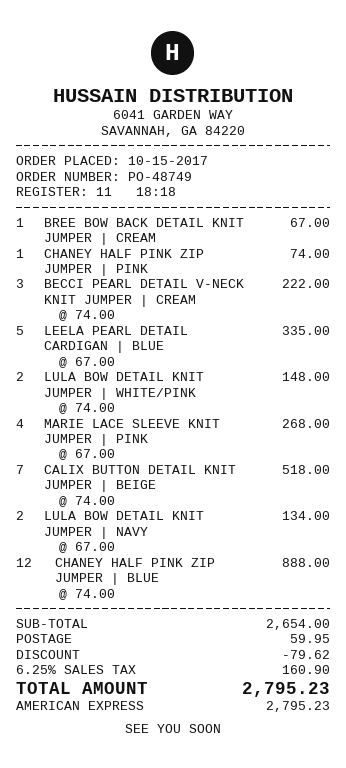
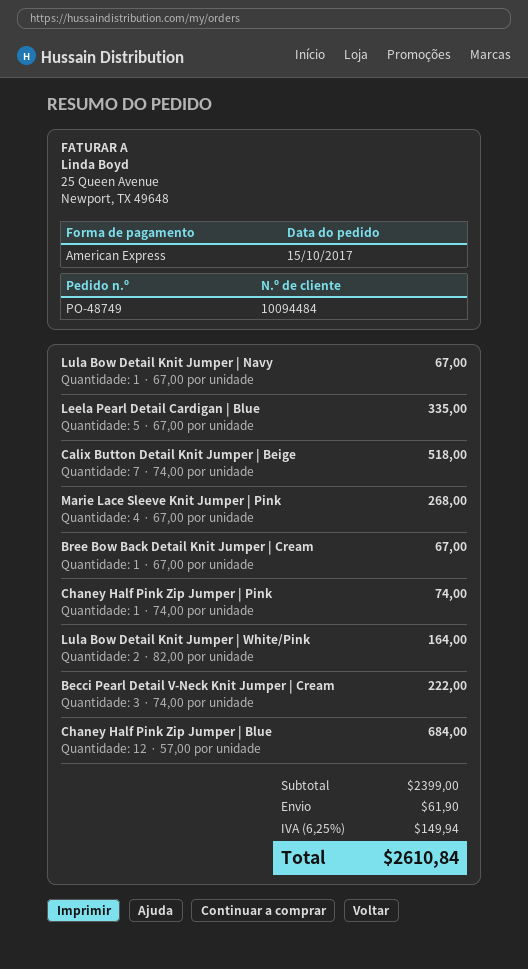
LULA BOW DETAIL KNIT JUMPER | WHITE/PINK: 2 x 74.00 = 148.00 -> 2 x 82.00 = 164.00
LULA BOW DETAIL KNIT JUMPER | NAVY: 2 x 67.00 = 134.00 -> 1 x 67.00 = 67.00
CHANEY HALF PINK ZIP JUMPER | BLUE: 12 x 74.00 = 888.00 -> 12 x 57.00 = 684.00
subtotal: 2654.00 -> 2399.00
discount: 79.62 -> none
shipping: 59.95 -> 61.90
tax: 6.25% = 160.90 -> 6.25% = 149.94
total: 2795.23 -> 2610.84

